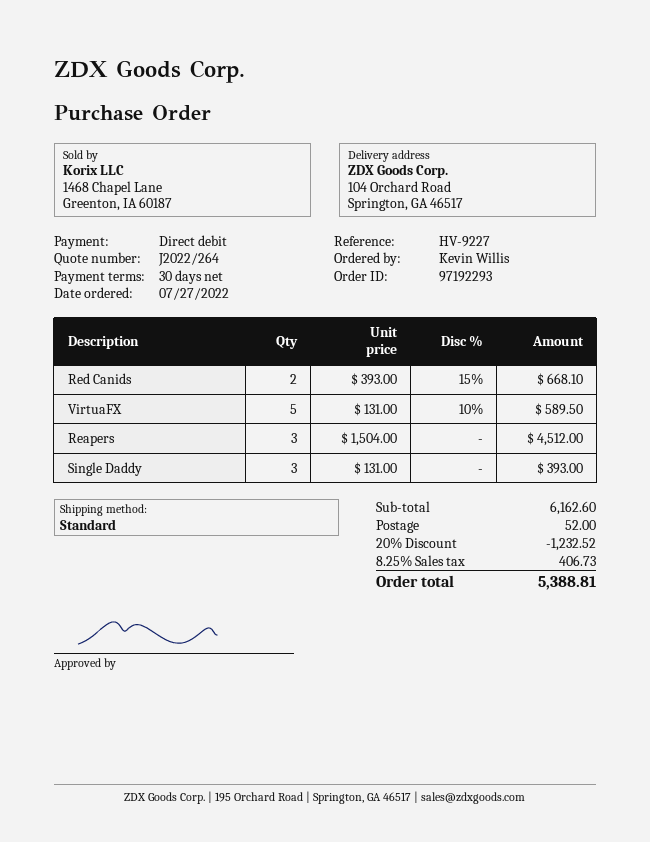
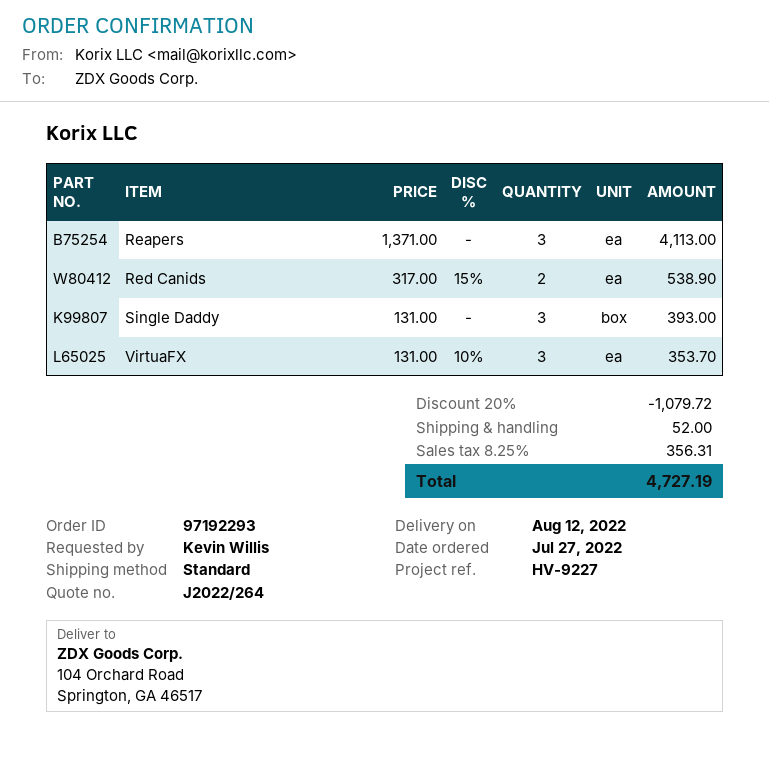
Red Canids: 2 x 393.00 - 15% = 668.10 -> 2 x 317.00 - 15% = 538.90
VirtuaFX: 5 x 131.00 - 10% = 589.50 -> 3 x 131.00 - 10% = 353.70
Reapers: 3 x 1504.00 = 4512.00 -> 3 x 1371.00 = 4113.00
discount: 20% = 1232.52 -> 20% = 1079.72
tax: 8.25% = 406.73 -> 8.25% = 356.31
total: 5388.81 -> 4727.19

